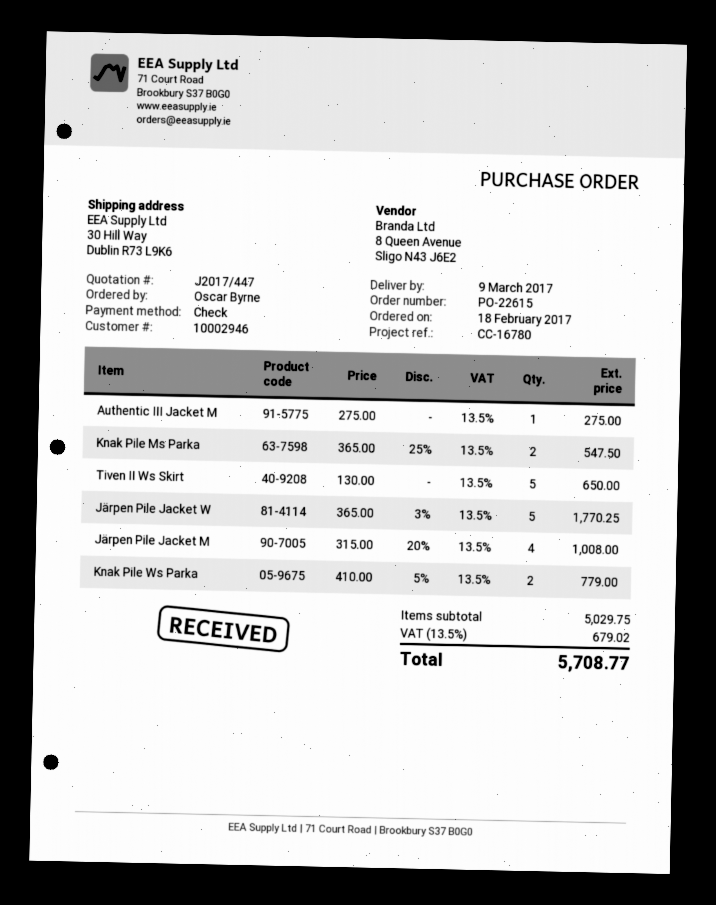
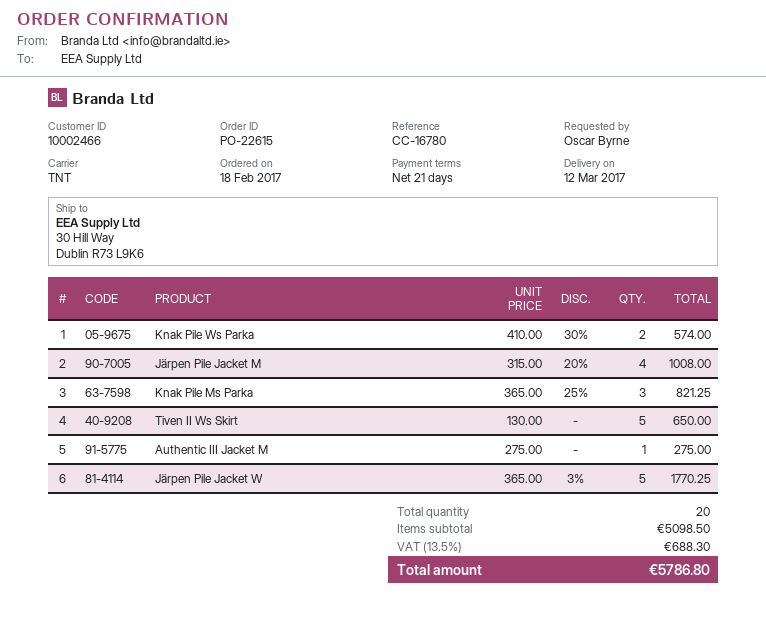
delivery date: 2017-03-09 -> 2017-03-12
customer number: 10002946 -> 10002466
Knak Pile Ms Parka: 2 x 365.00 - 25% = 547.50 -> 3 x 365.00 - 25% = 821.25
Knak Pile Ws Parka: 2 x 410.00 - 5% = 779.00 -> 2 x 410.00 - 30% = 574.00
subtotal: 5029.75 -> 5098.50
tax: 13.5% = 679.02 -> 13.5% = 688.30
total: 5708.77 -> 5786.80

